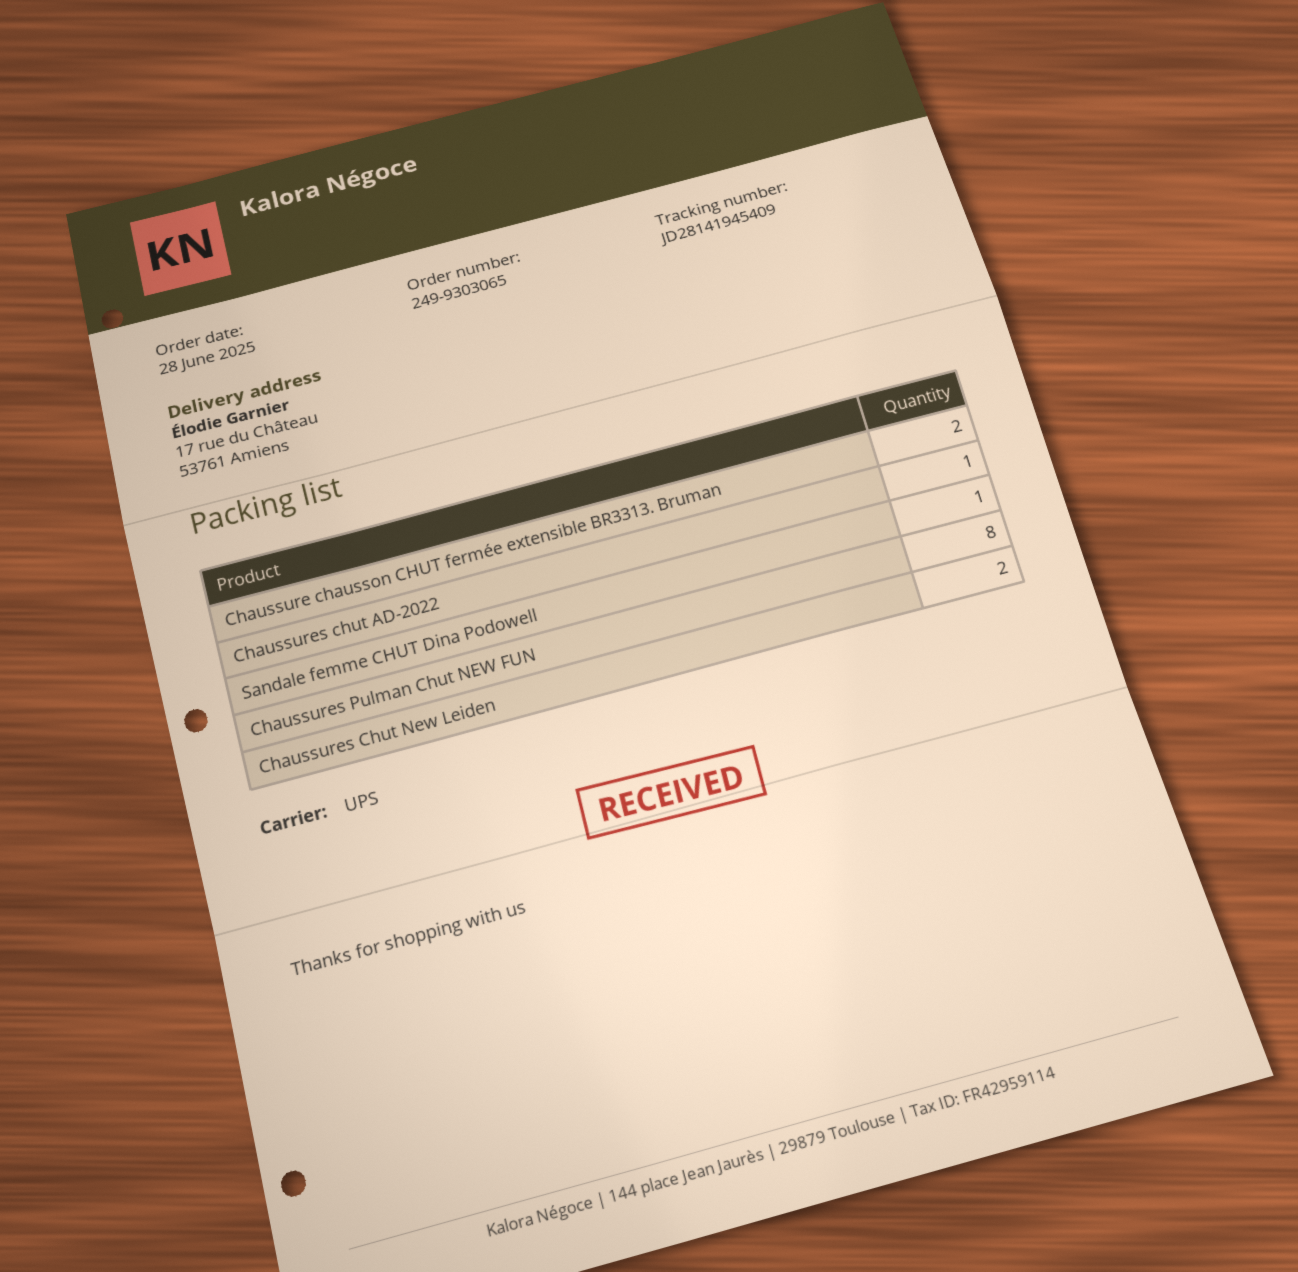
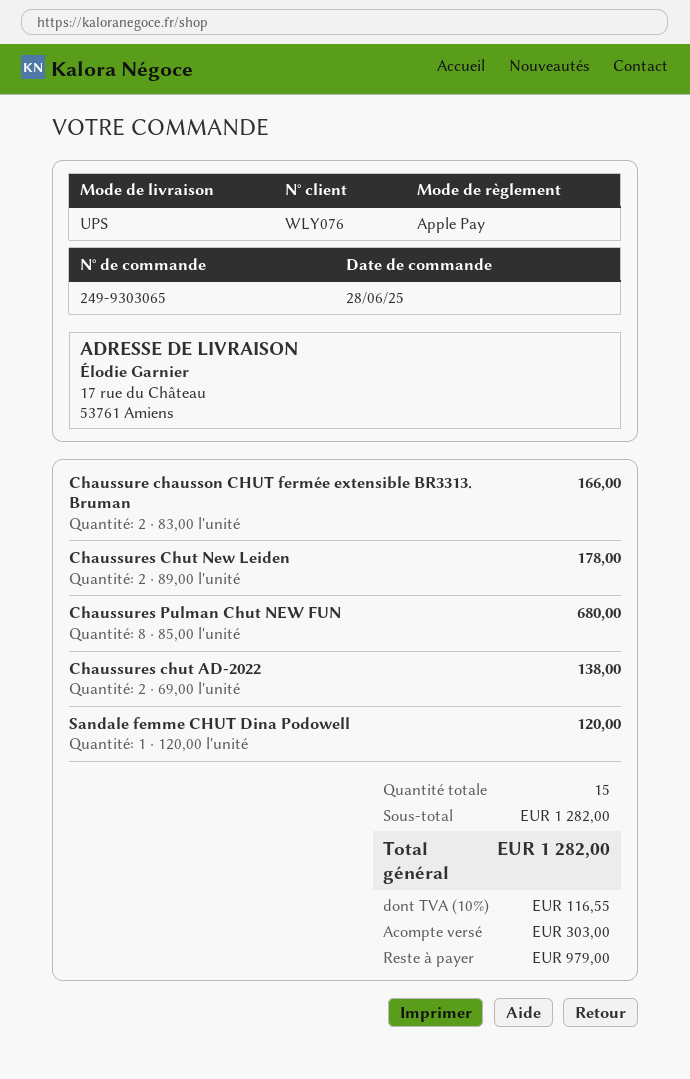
Chaussures chut AD-2022: 1 -> 2

